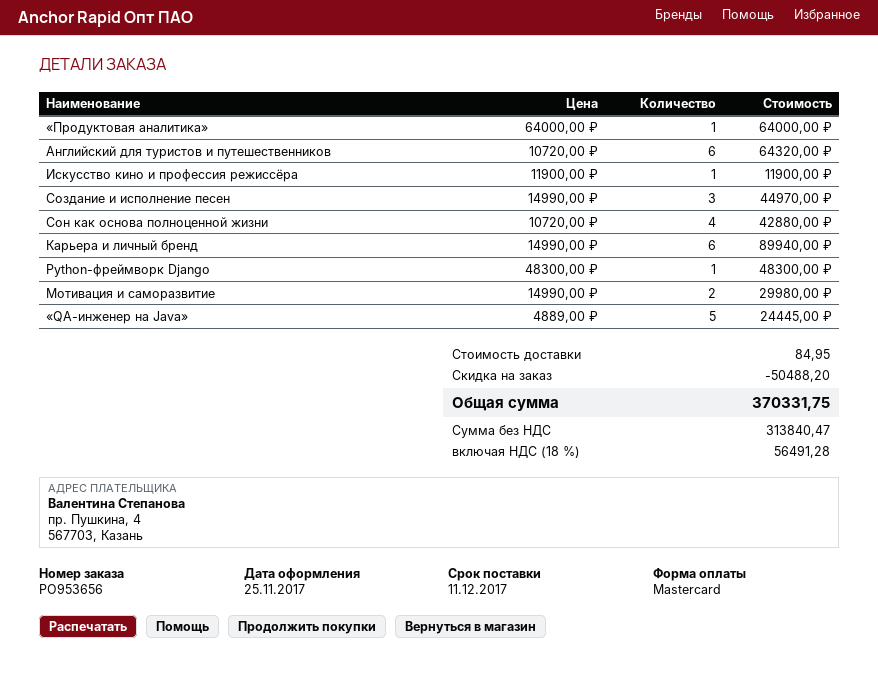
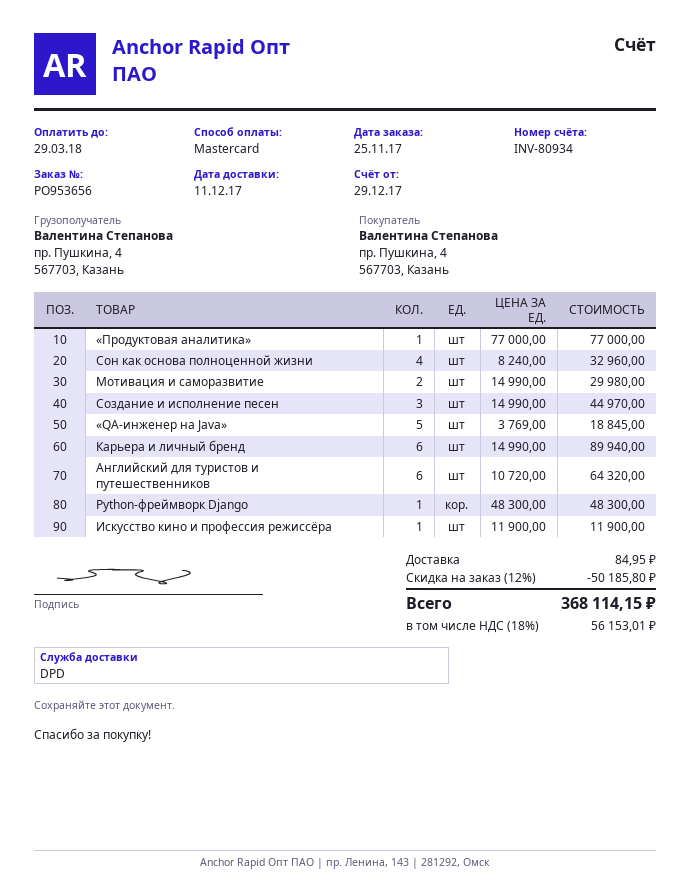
«Продуктовая аналитика»: 1 x 64000.00 = 64000.00 -> 1 x 77000.00 = 77000.00
Сон как основа полноценной жизни: 4 x 10720.00 = 42880.00 -> 4 x 8240.00 = 32960.00
«QA-инженер на Java»: 5 x 4889.00 = 24445.00 -> 5 x 3769.00 = 18845.00
discount: 50488.20 -> 50185.80
tax: 18% = 56491.28 -> 18% = 56153.01
total: 370331.75 -> 368114.15

